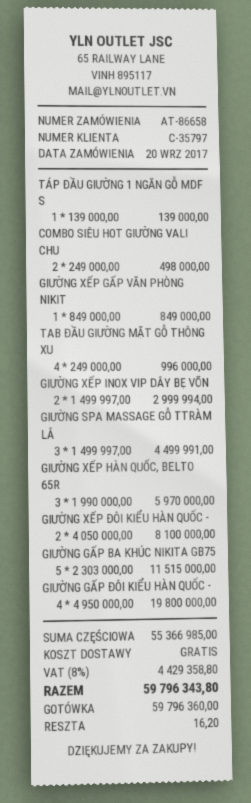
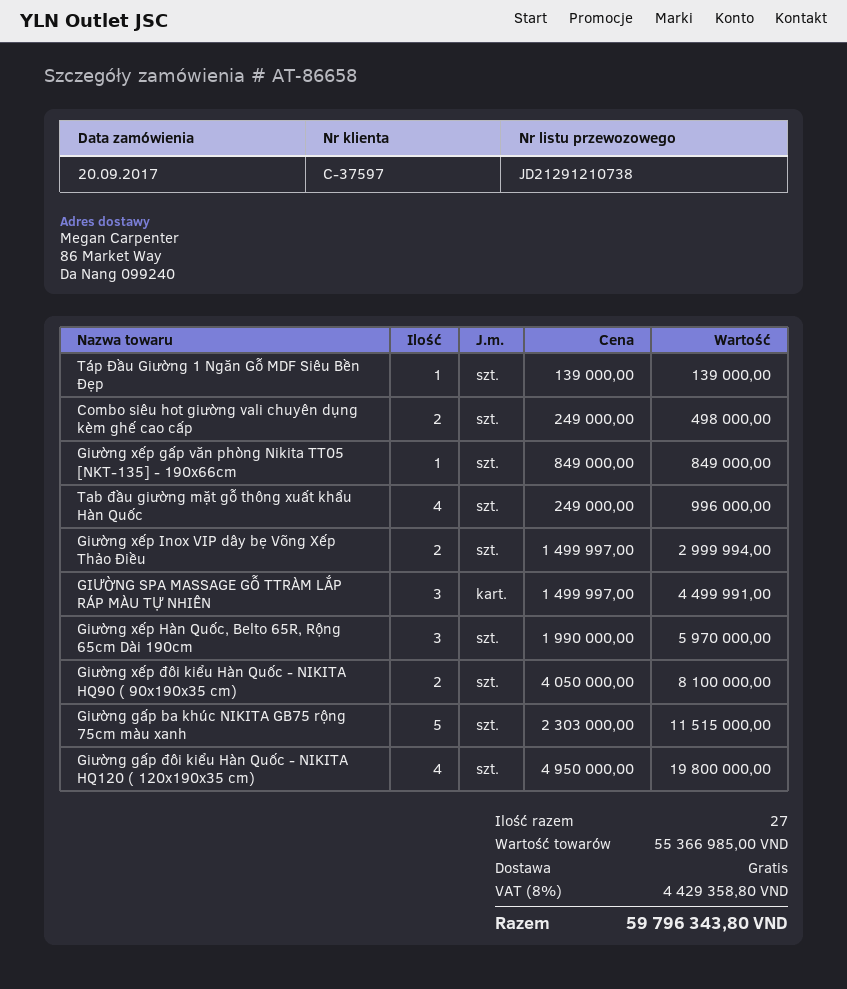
customer number: C-35797 -> C-37597

